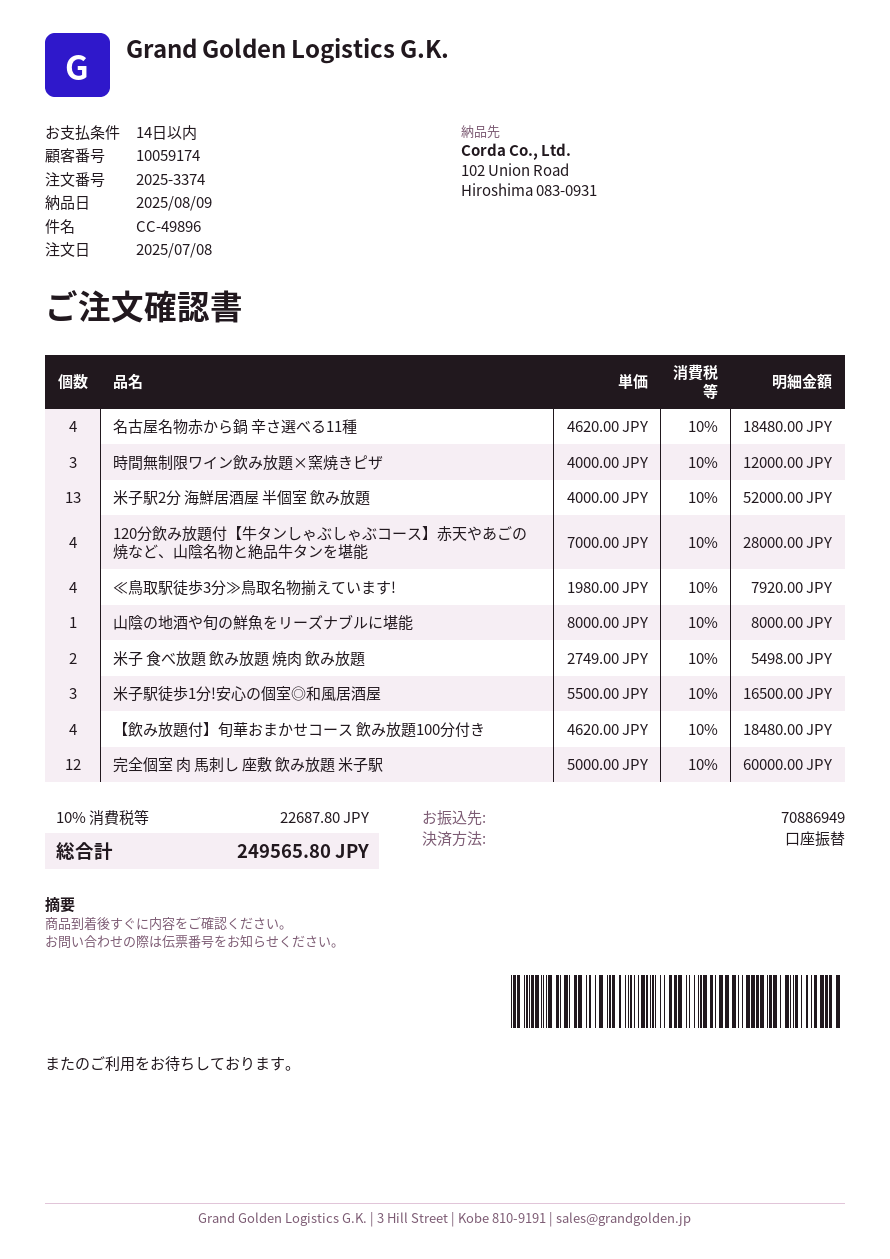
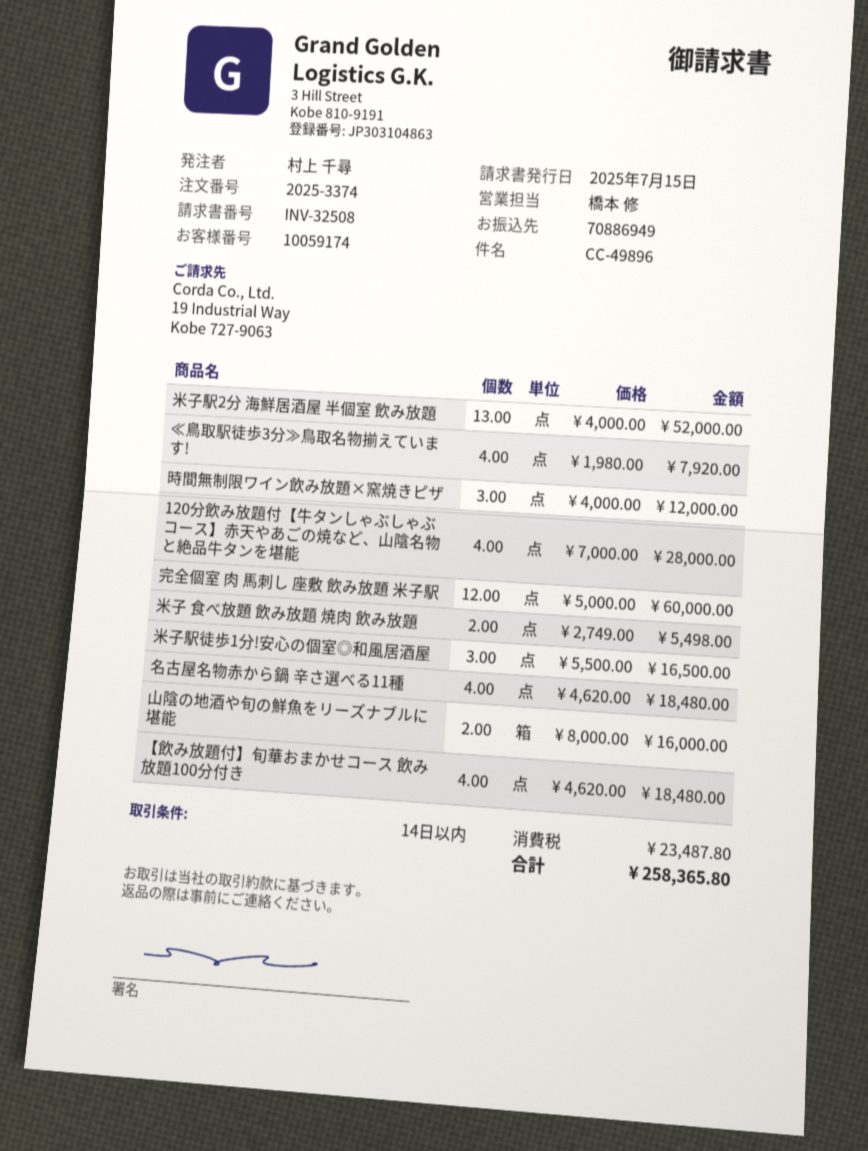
山陰の地酒や旬の鮮魚をリーズナブルに堪能: 1 x 8000.00 = 8000.00 -> 2 x 8000.00 = 16000.00
tax: 22687.80 -> 23487.80
total: 249565.80 -> 258365.80

